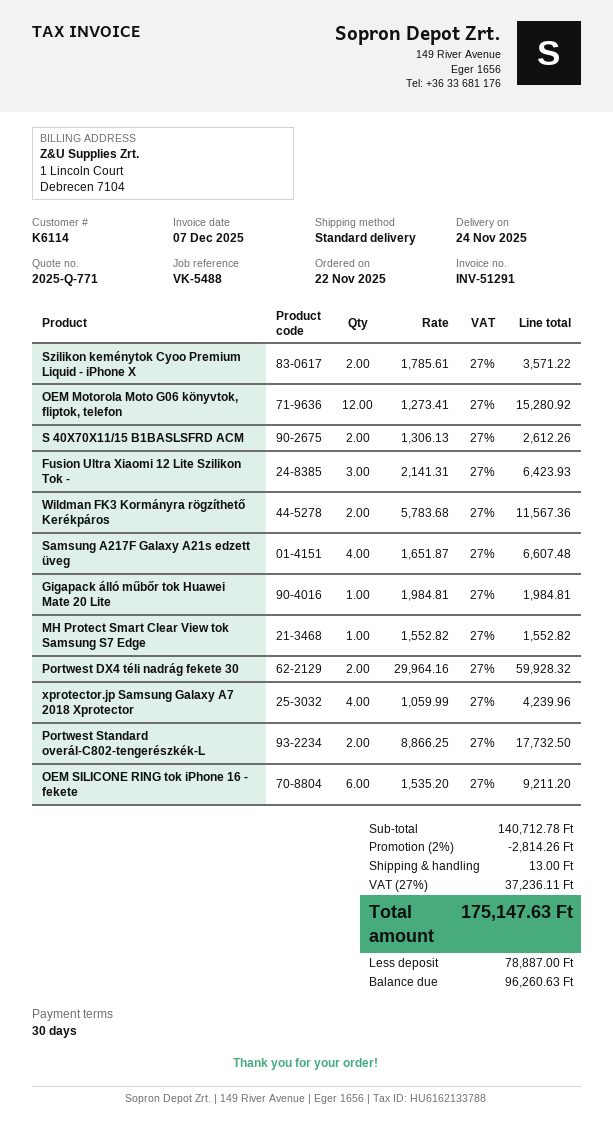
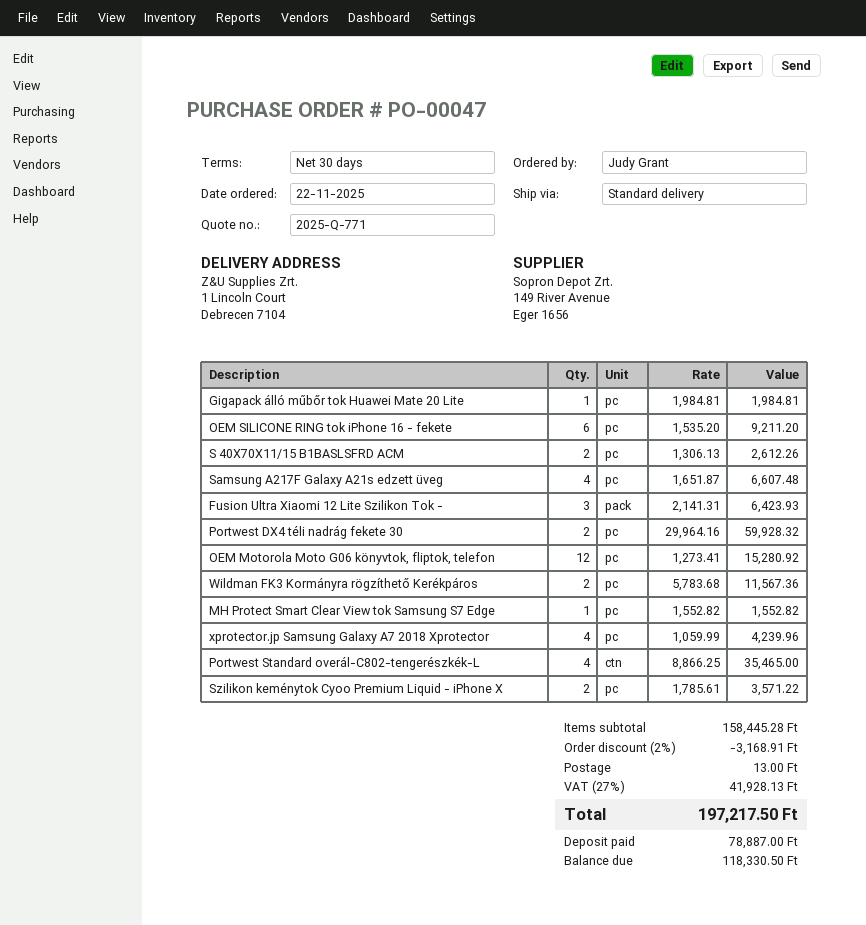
Portwest Standard overál-C802-tengerészkék-L: 2 x 8866.25 = 17732.50 -> 4 x 8866.25 = 35465.00
subtotal: 140712.78 -> 158445.28
discount: 2% = 2814.26 -> 2% = 3168.91
tax: 27% = 37236.11 -> 27% = 41928.13
total: 175147.63 -> 197217.50
balance: 96260.63 -> 118330.50

